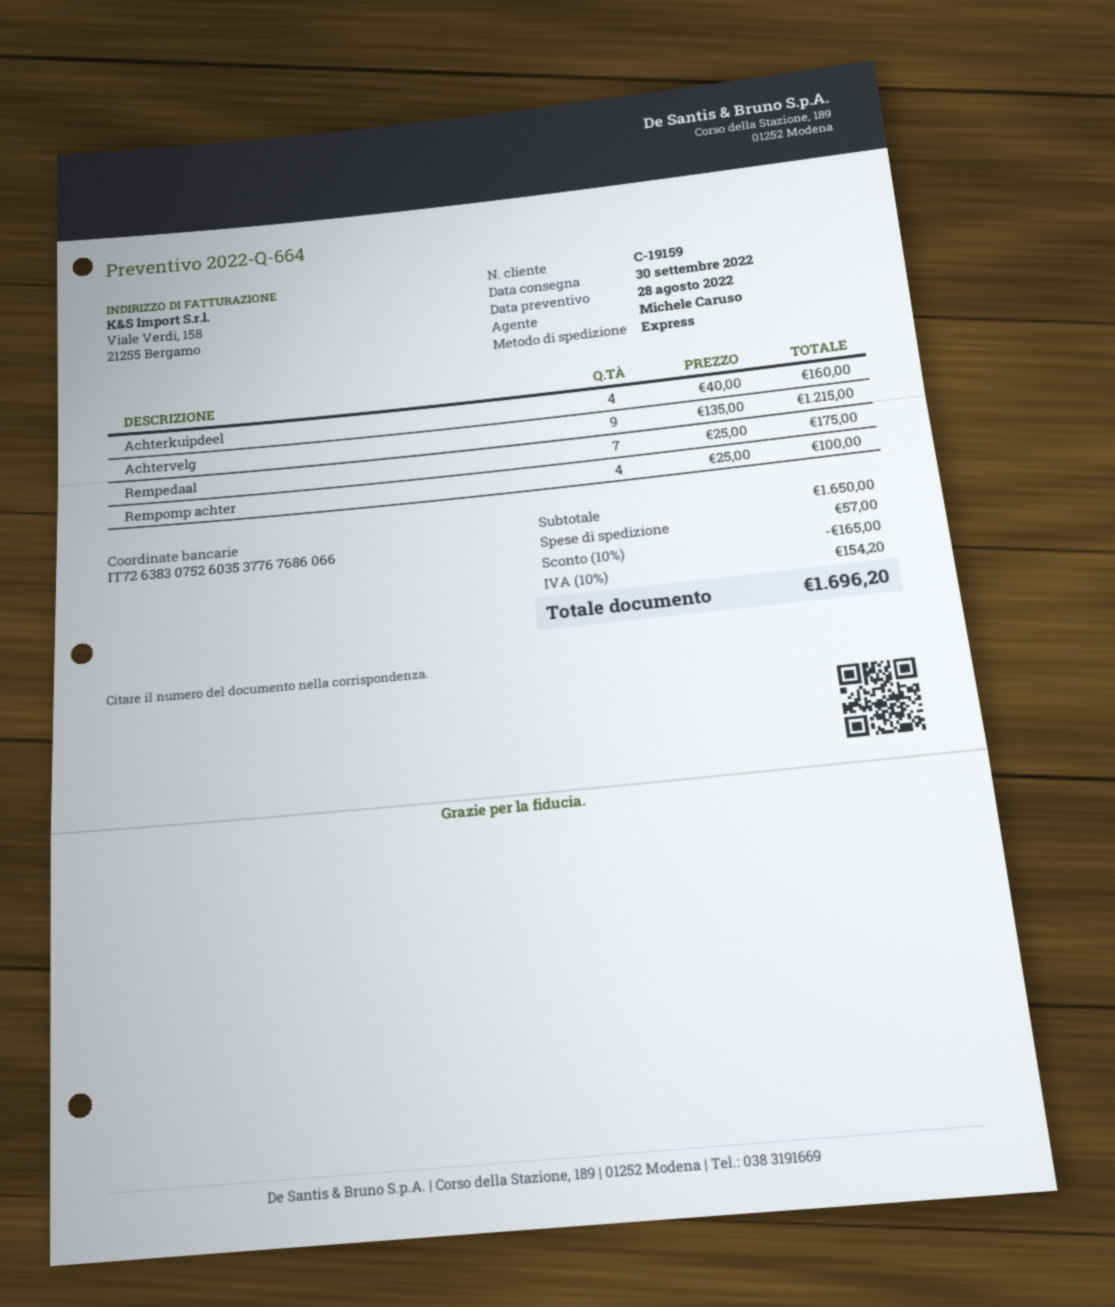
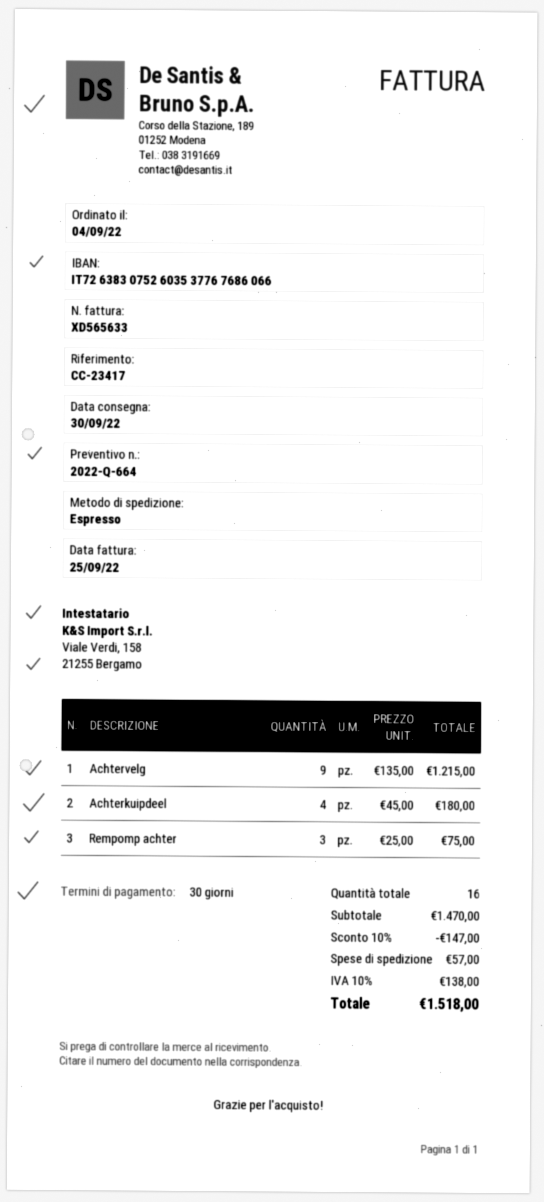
Achterkuipdeel: 4 x 40.00 = 160.00 -> 4 x 45.00 = 180.00
Rempedaal: 7 x 25.00 = 175.00 -> none
Rempomp achter: 4 x 25.00 = 100.00 -> 3 x 25.00 = 75.00
subtotal: 1650.00 -> 1470.00
discount: 10% = 165.00 -> 10% = 147.00
tax: 10% = 154.20 -> 10% = 138.00
total: 1696.20 -> 1518.00

